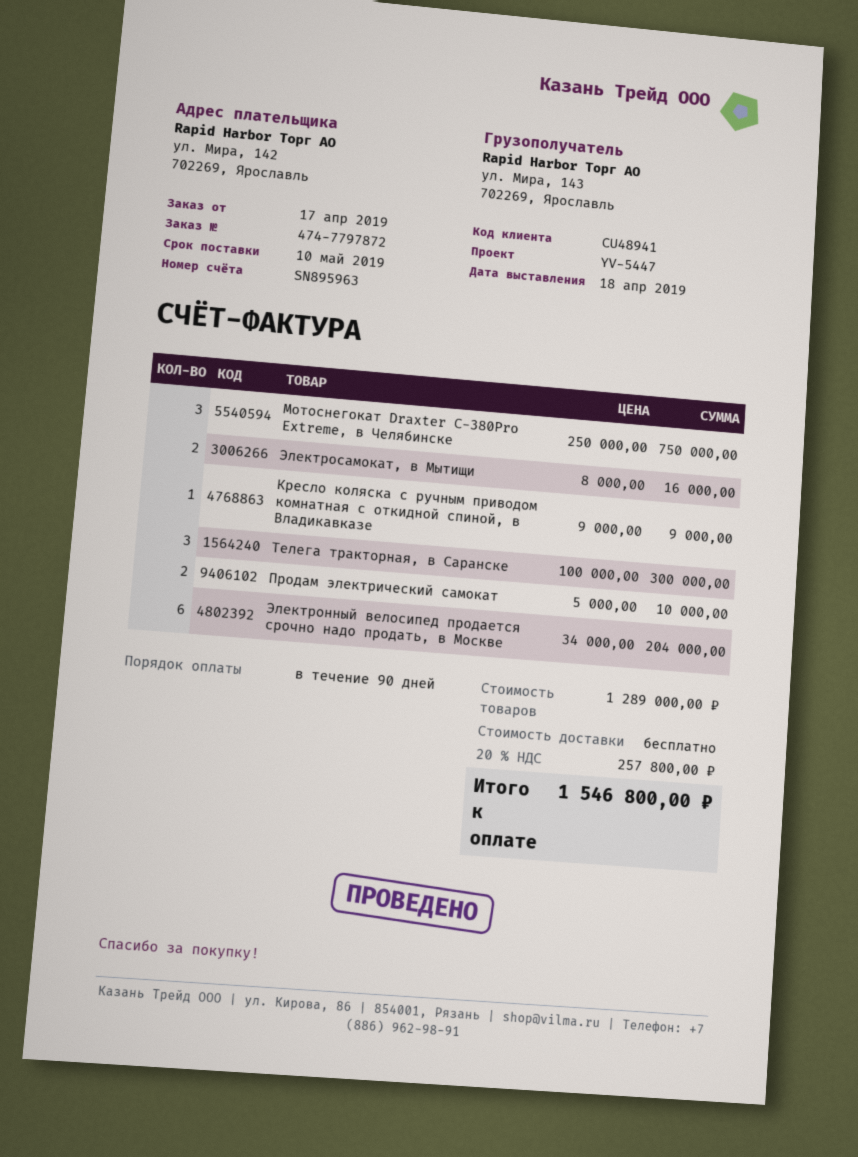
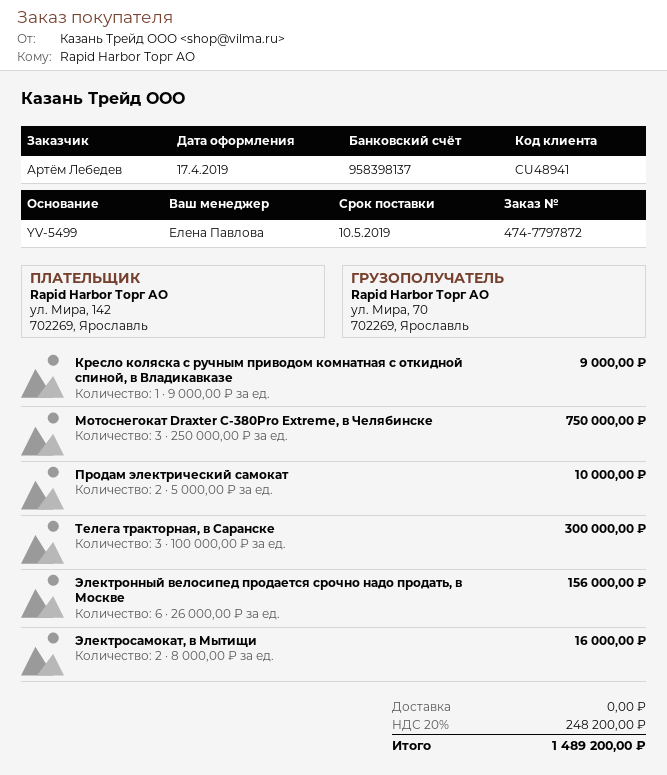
reference: YV-5447 -> YV-5499
ship to: ул. Мира, 143, 702269, Ярославль -> ул. Мира, 70, 702269, Ярославль
Электронный велосипед продается срочно надо продать, в Москве: 6 x 34000.00 = 204000.00 -> 6 x 26000.00 = 156000.00
tax: 20% = 257800.00 -> 20% = 248200.00
total: 1546800.00 -> 1489200.00

